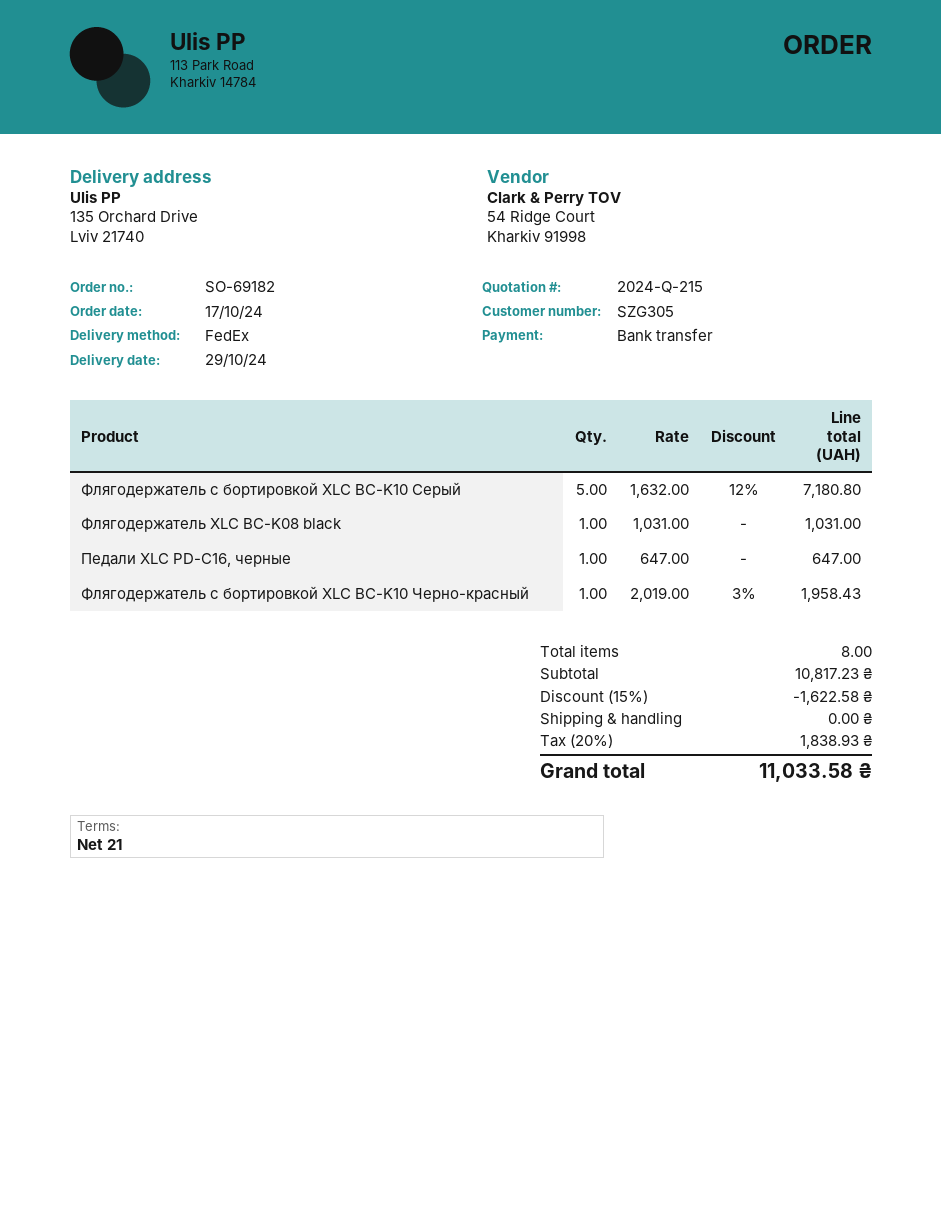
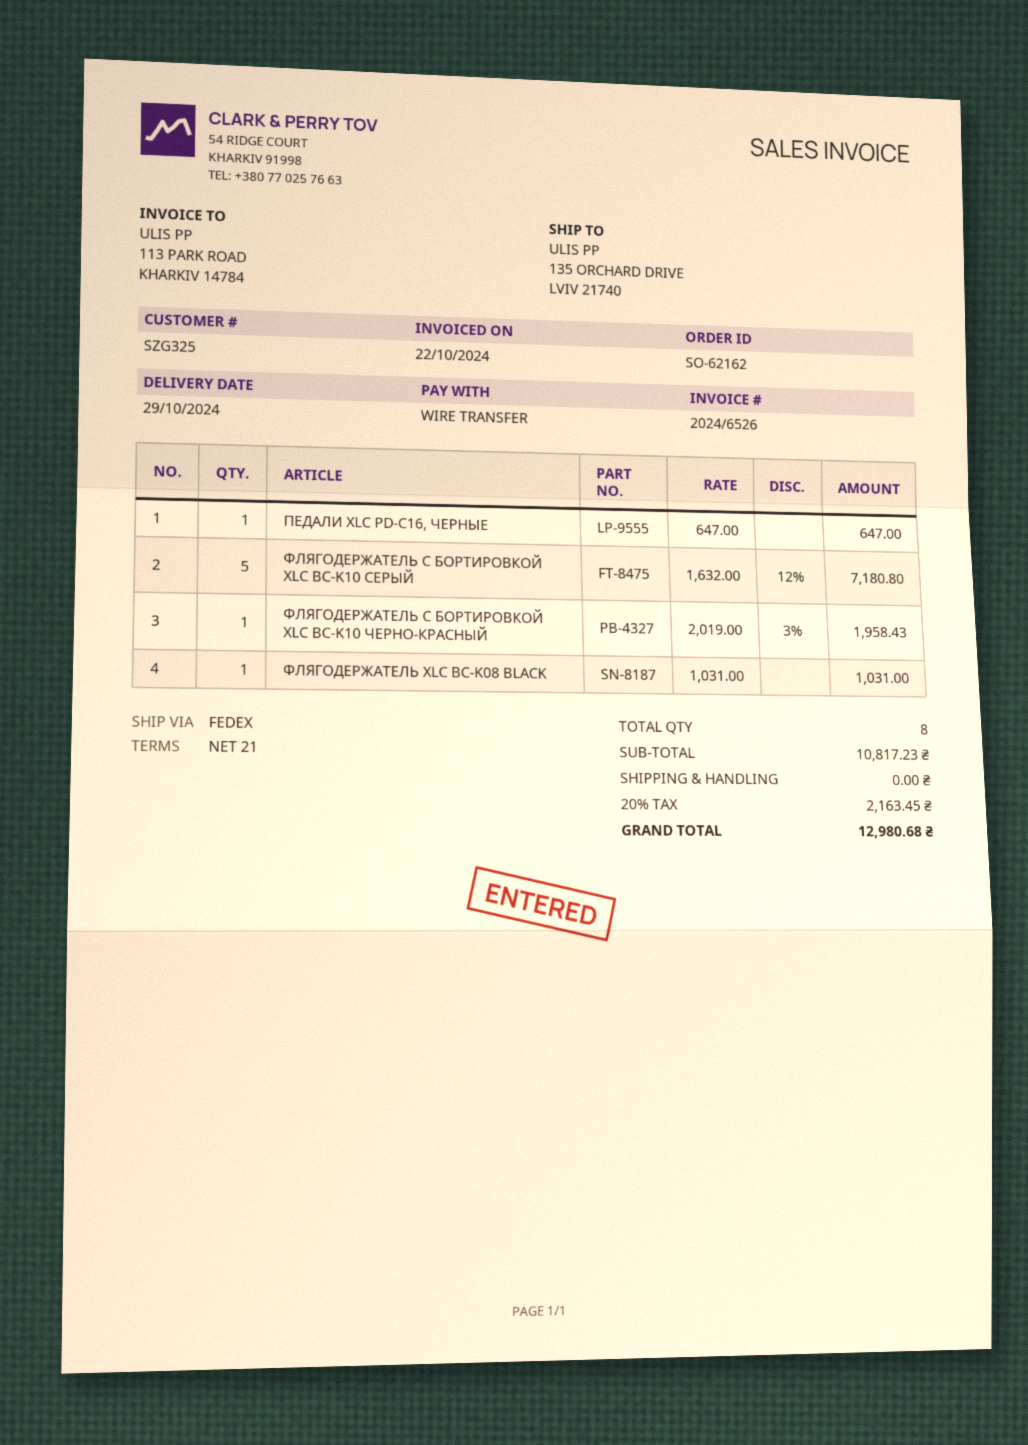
order number: SO-69182 -> SO-62162
customer number: SZG305 -> SZG325
discount: 15% = 1622.58 -> none
tax: 20% = 1838.93 -> 20% = 2163.45
total: 11033.58 -> 12980.68

